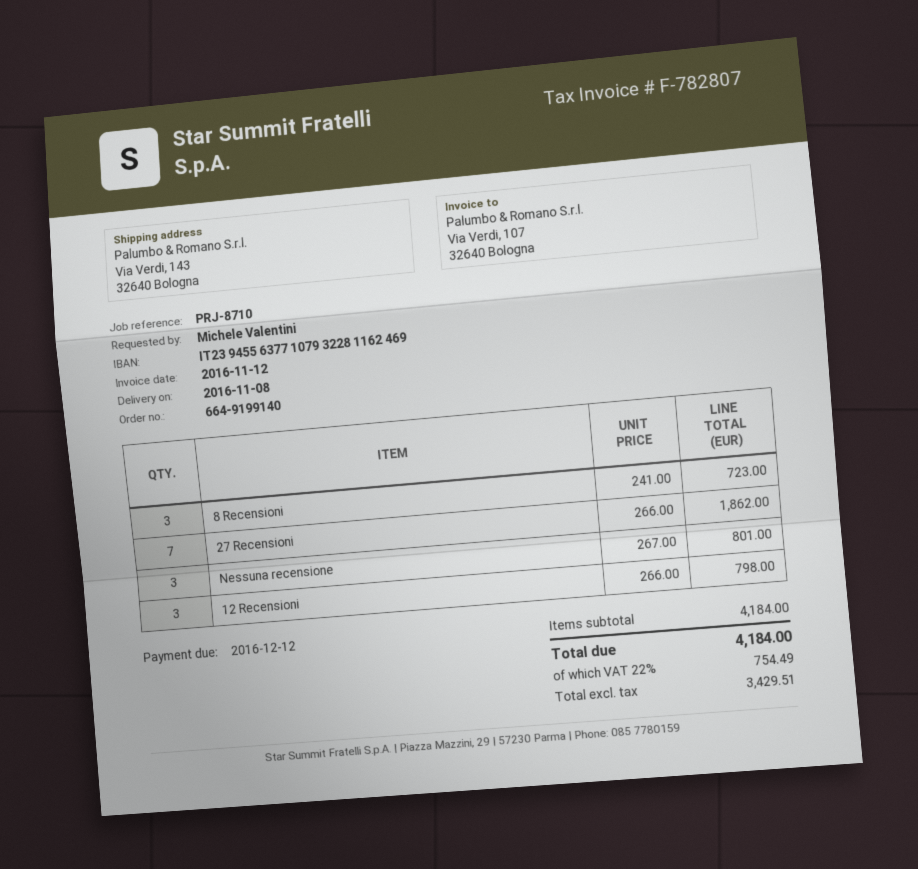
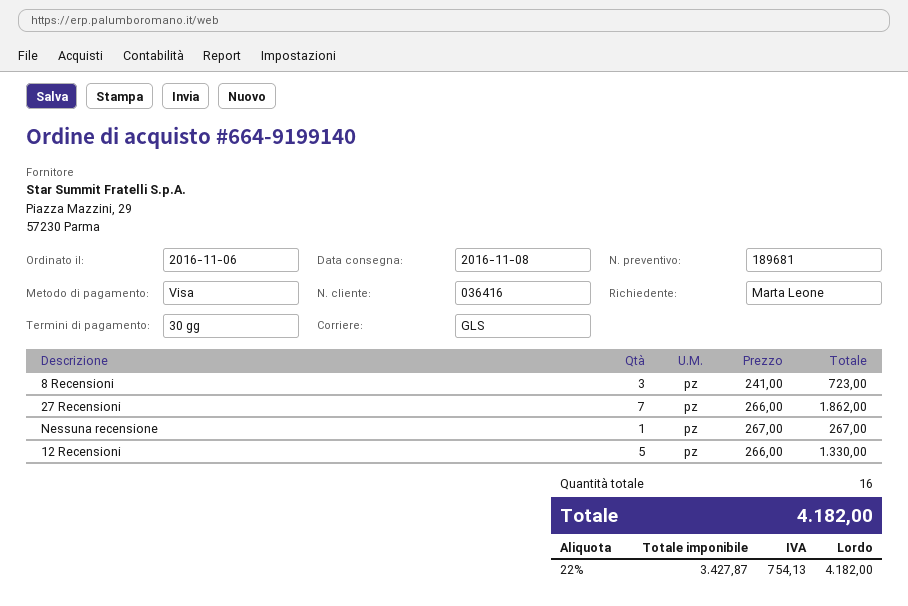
ordered by: Michele Valentini -> Marta Leone
Nessuna recensione: 3 x 267.00 = 801.00 -> 1 x 267.00 = 267.00
12 Recensioni: 3 x 266.00 = 798.00 -> 5 x 266.00 = 1330.00
net: 3429.51 -> 3427.87
tax: 22% = 754.49 -> 22% = 754.13
total: 4184.00 -> 4182.00

